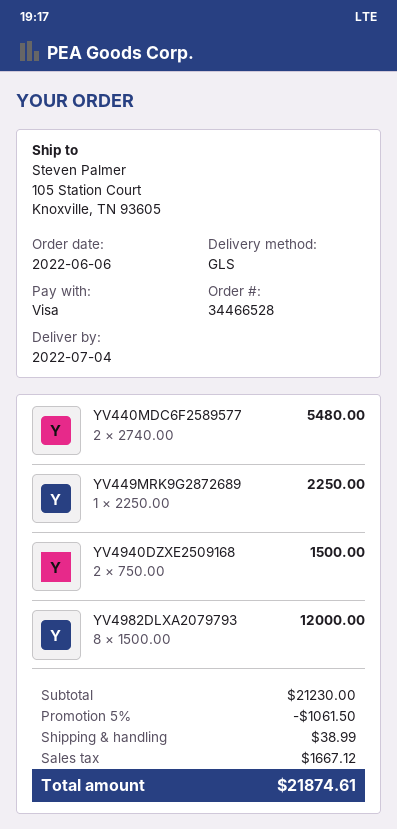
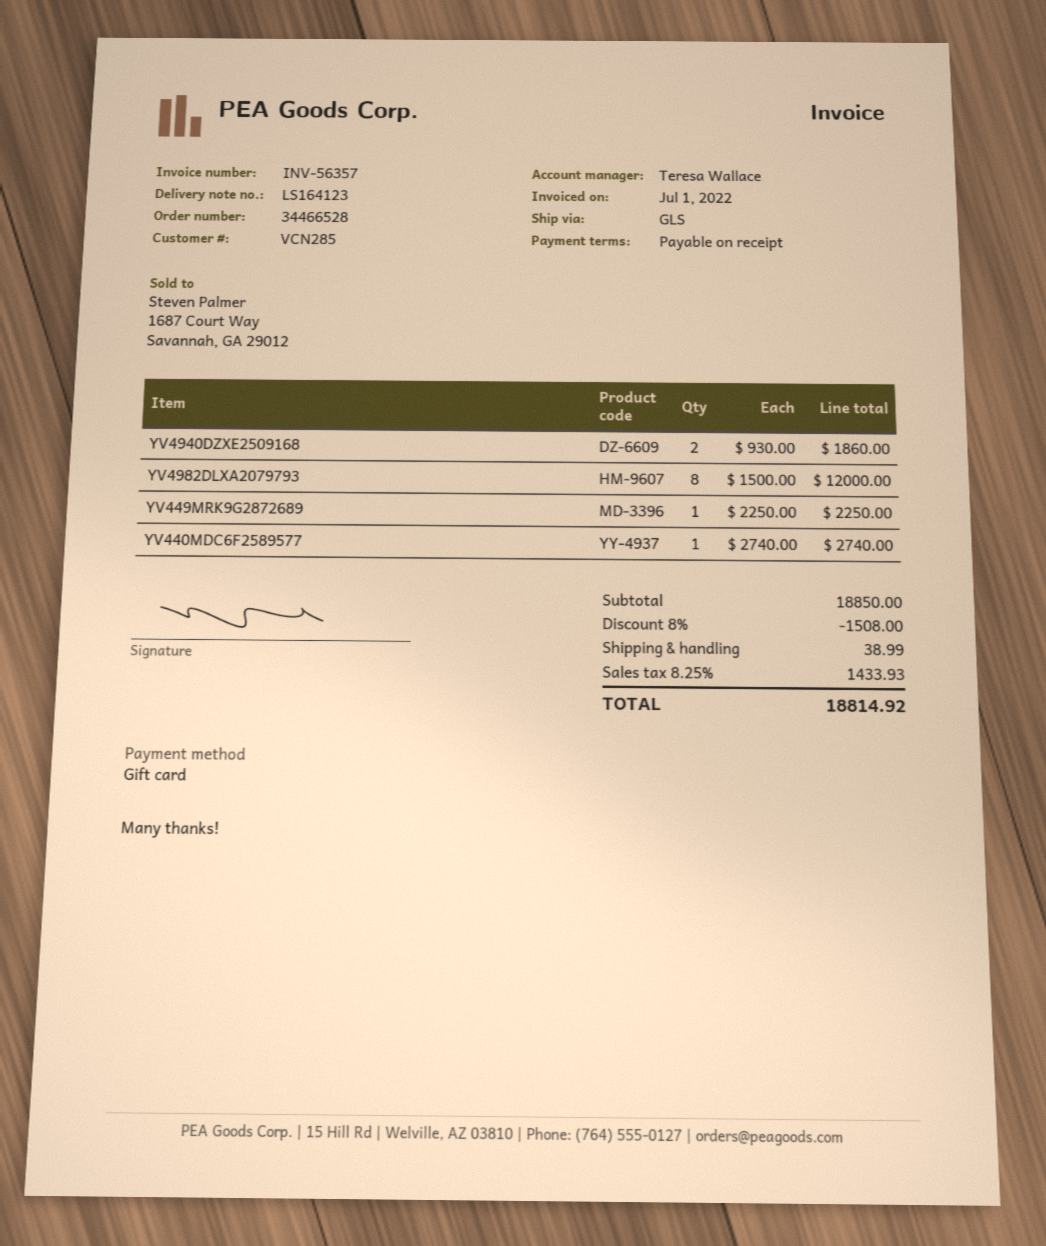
payment method: Visa -> gift card
YV440MDC6F2589577: 2 x 2740.00 = 5480.00 -> 1 x 2740.00 = 2740.00
YV4940DZXE2509168: 2 x 750.00 = 1500.00 -> 2 x 930.00 = 1860.00
subtotal: 21230.00 -> 18850.00
discount: 5% = 1061.50 -> 8% = 1508.00
tax: 1667.12 -> 1433.93
total: 21874.61 -> 18814.92

